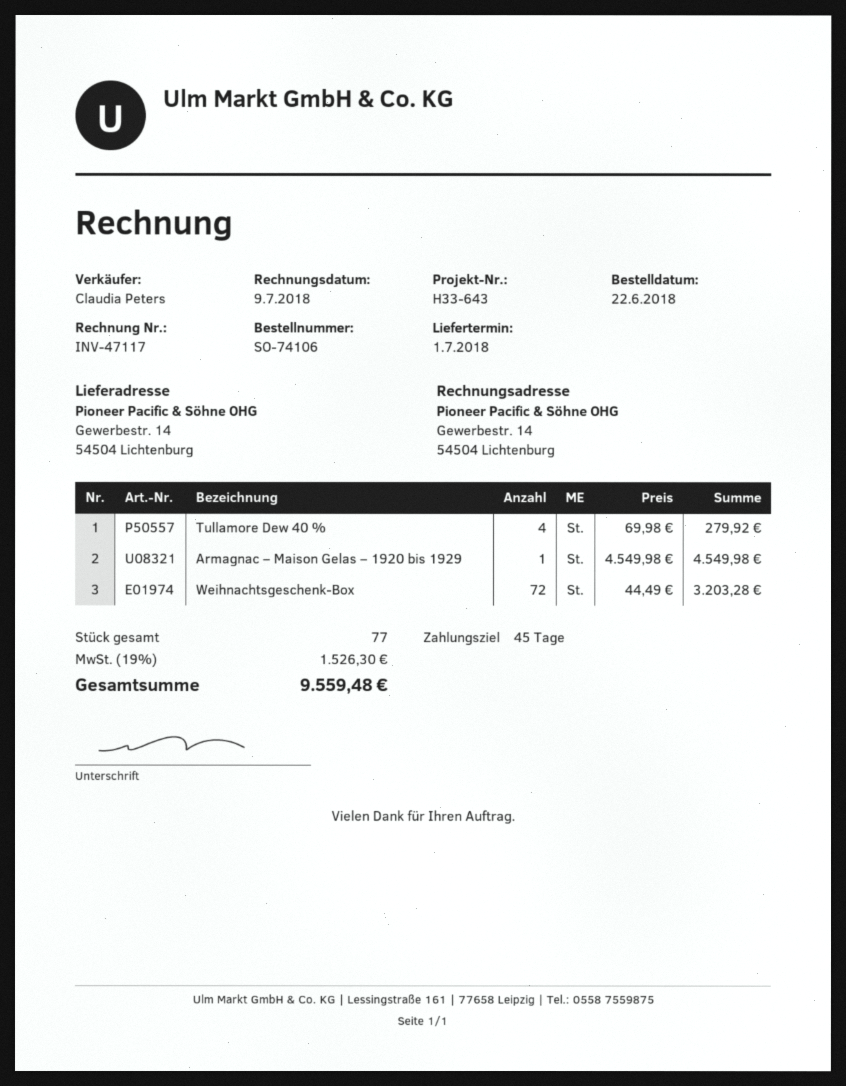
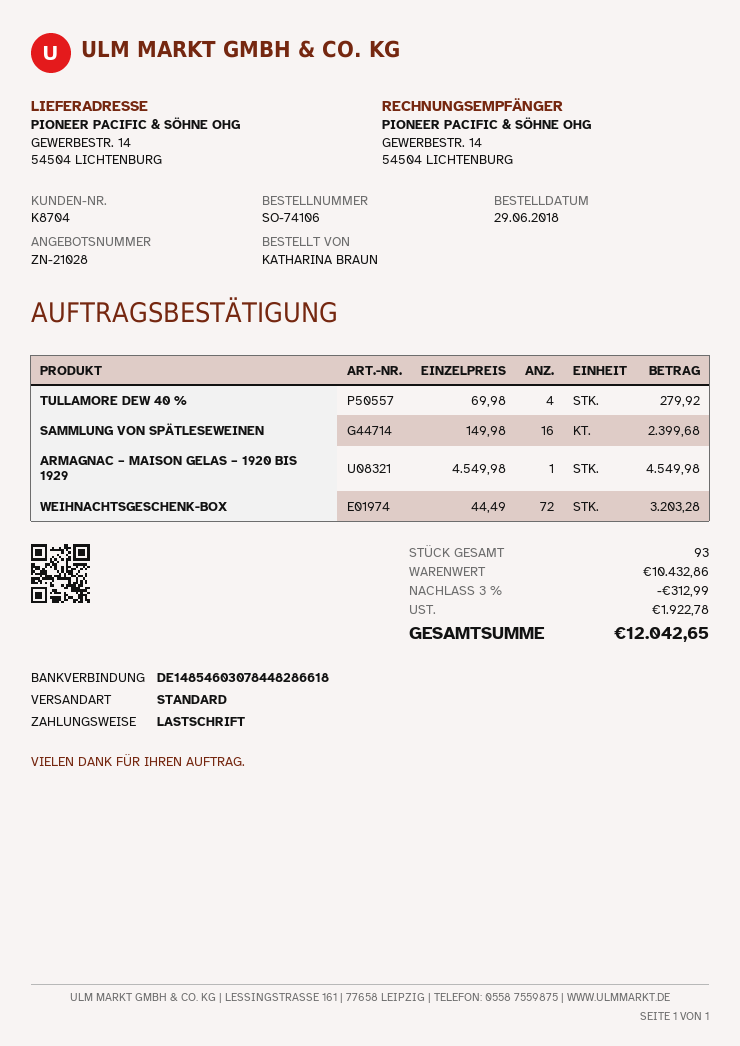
order date: 2018-06-22 -> 2018-06-29
SAMMLUNG VON SPÄTLESEWEINEN: none -> 16 x 149.98 = 2399.68
total quantity: 77 -> 93
discount: none -> 3% = 312.99
tax: 1526.30 -> 1922.78
total: 9559.48 -> 12042.65

